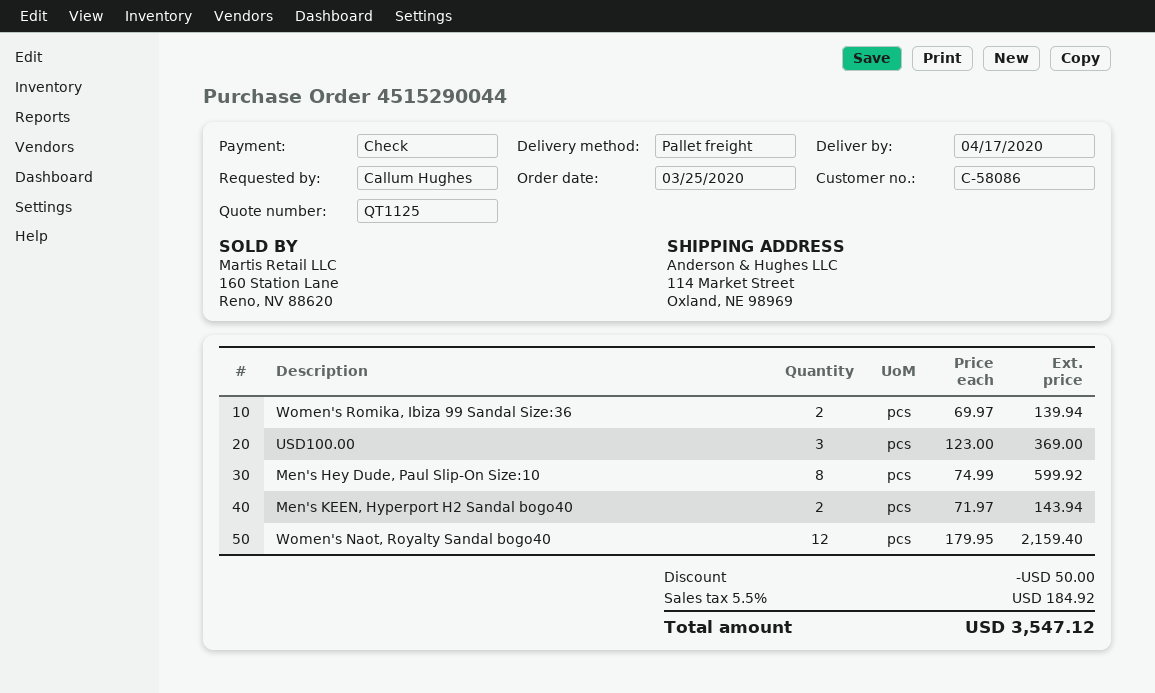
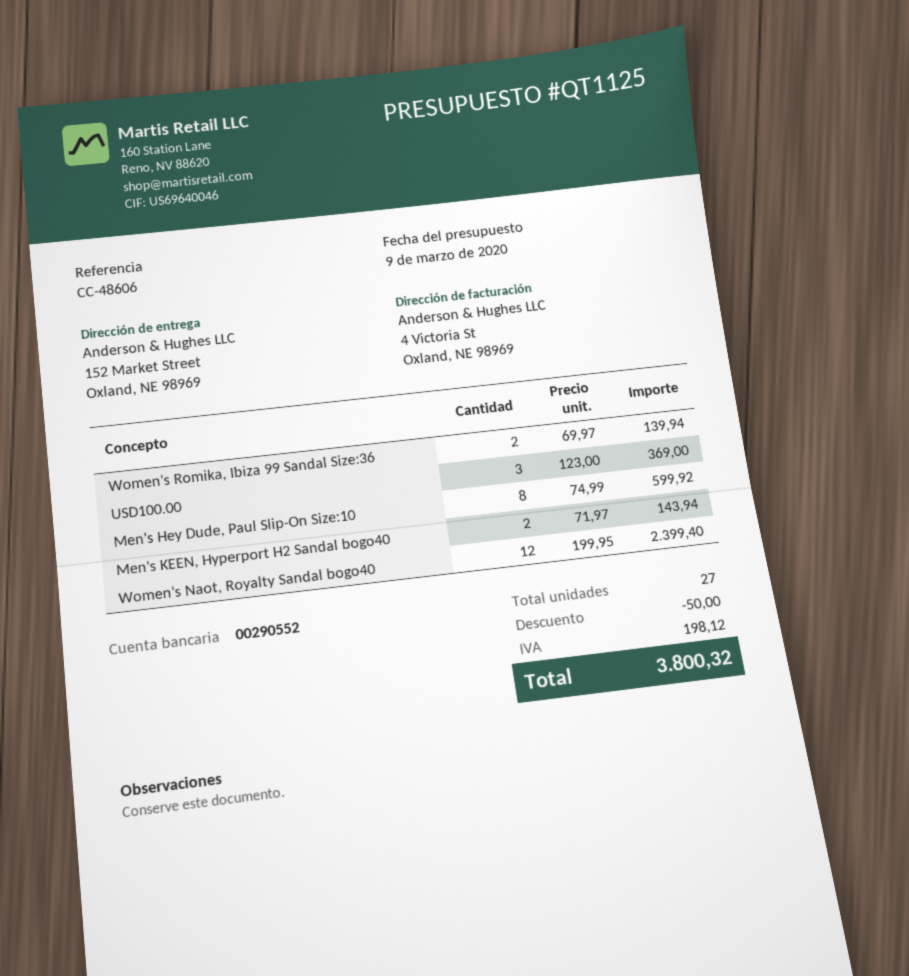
ship to: 114 Market Street, Oxland, NE 98969 -> 152 Market Street, Oxland, NE 98969
Women's Naot, Royalty Sandal bogo40: 12 x 179.95 = 2159.40 -> 12 x 199.95 = 2399.40
tax: 184.92 -> 198.12
total: 3547.12 -> 3800.32

